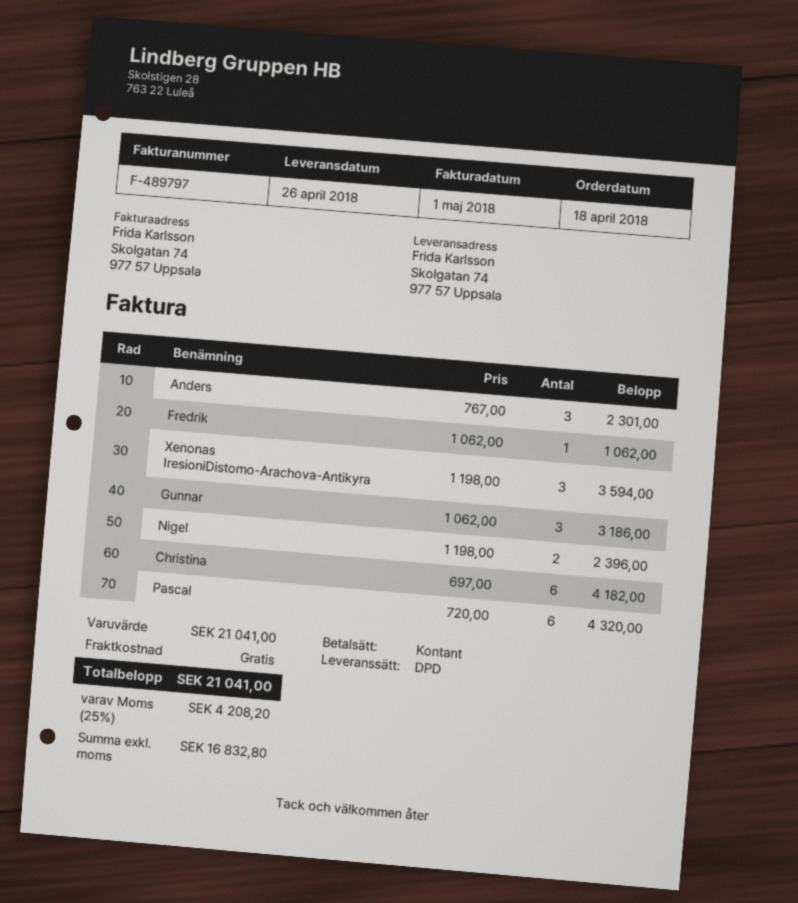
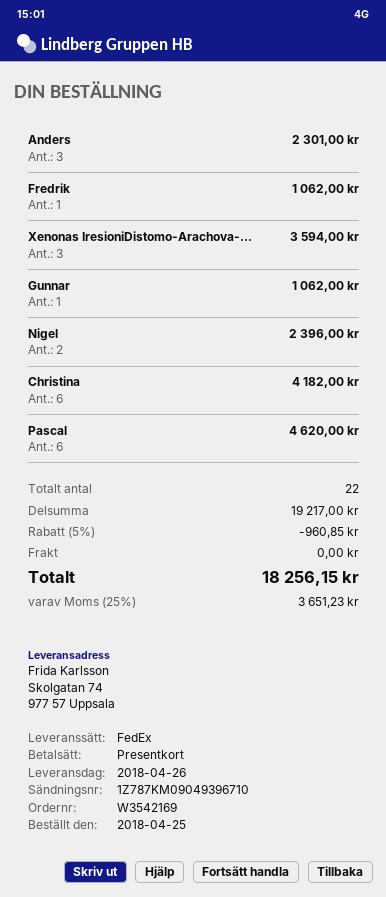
order date: 2018-04-18 -> 2018-04-25
payment method: cash -> gift card
shipping method: DPD -> FedEx
Gunnar: 3 for 3186.00 -> 1 for 1062.00
Pascal: 6 for 4320.00 -> 6 for 4620.00
subtotal: 21041.00 -> 19217.00
discount: none -> 5% = 960.85
tax: 25% = 4208.20 -> 25% = 3651.23
total: 21041.00 -> 18256.15

